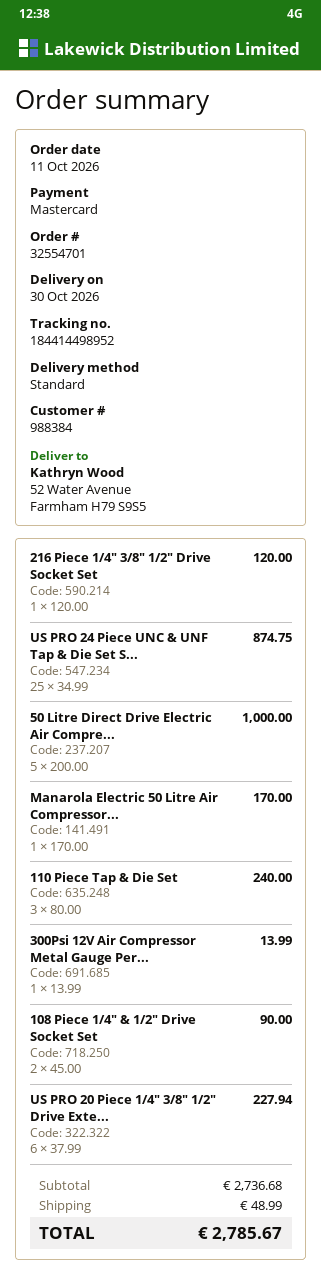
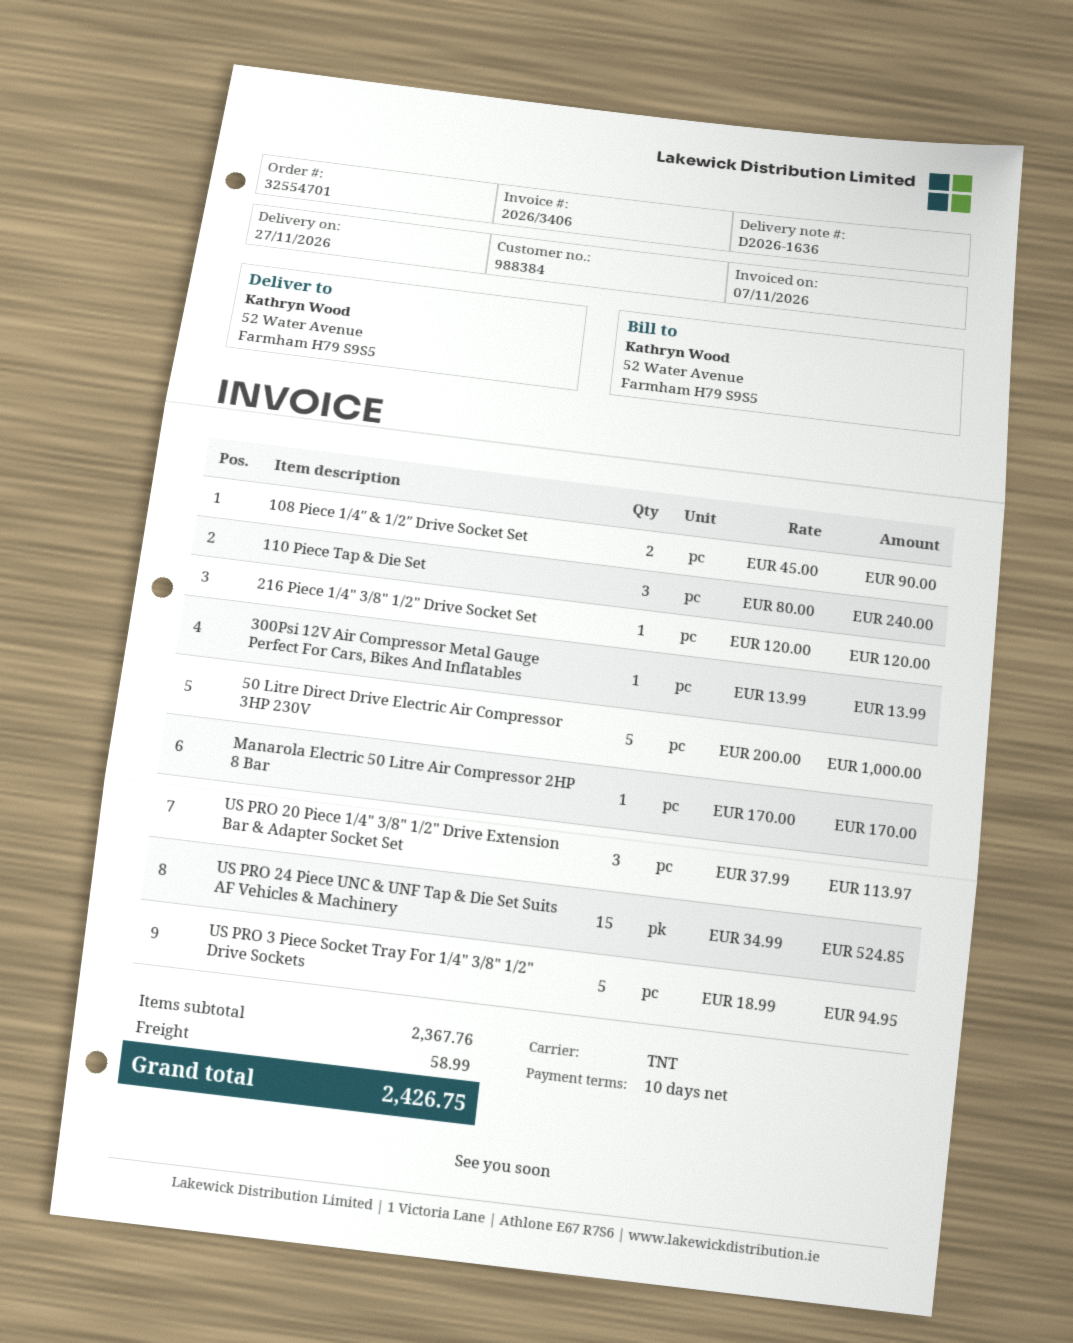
delivery date: 2026-10-30 -> 2026-11-27
shipping method: standard -> TNT
US PRO 24 Piece UNC & UNF Tap & Die Set S...: 25 x 34.99 = 874.75 -> 15 x 34.99 = 524.85
US PRO 20 Piece 1/4" 3/8" 1/2" Drive Exte...: 6 x 37.99 = 227.94 -> 3 x 37.99 = 113.97
US PRO 3 Piece Socket Tray For 1/4" 3/8" 1/2" Drive Sockets: none -> 5 x 18.99 = 94.95
subtotal: 2736.68 -> 2367.76
shipping: 48.99 -> 58.99
total: 2785.67 -> 2426.75

